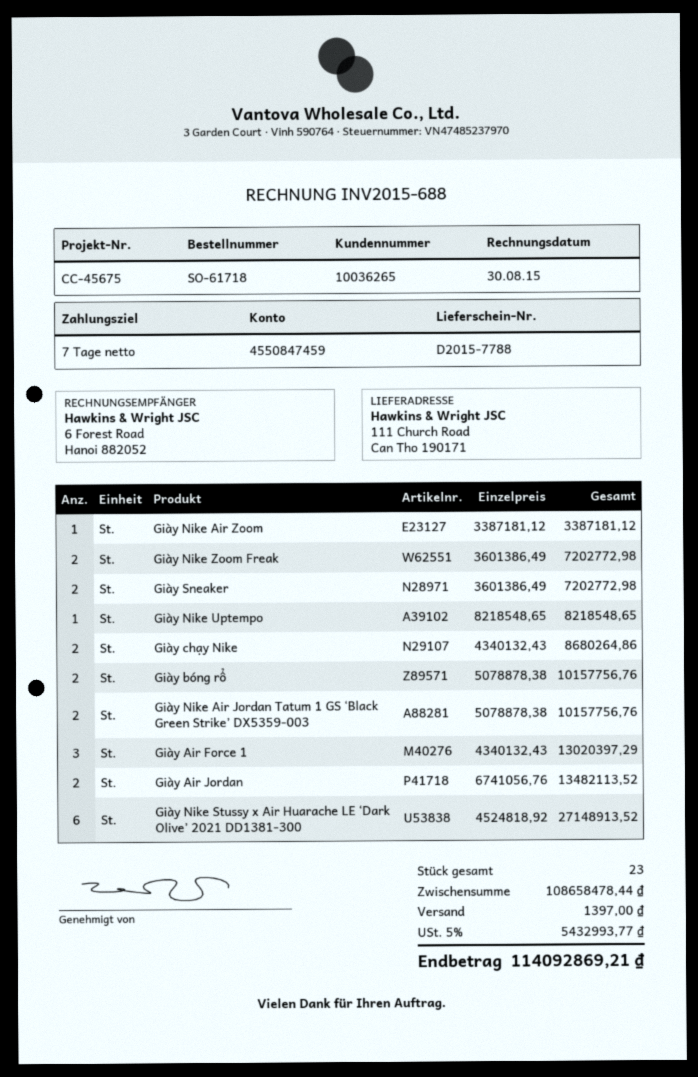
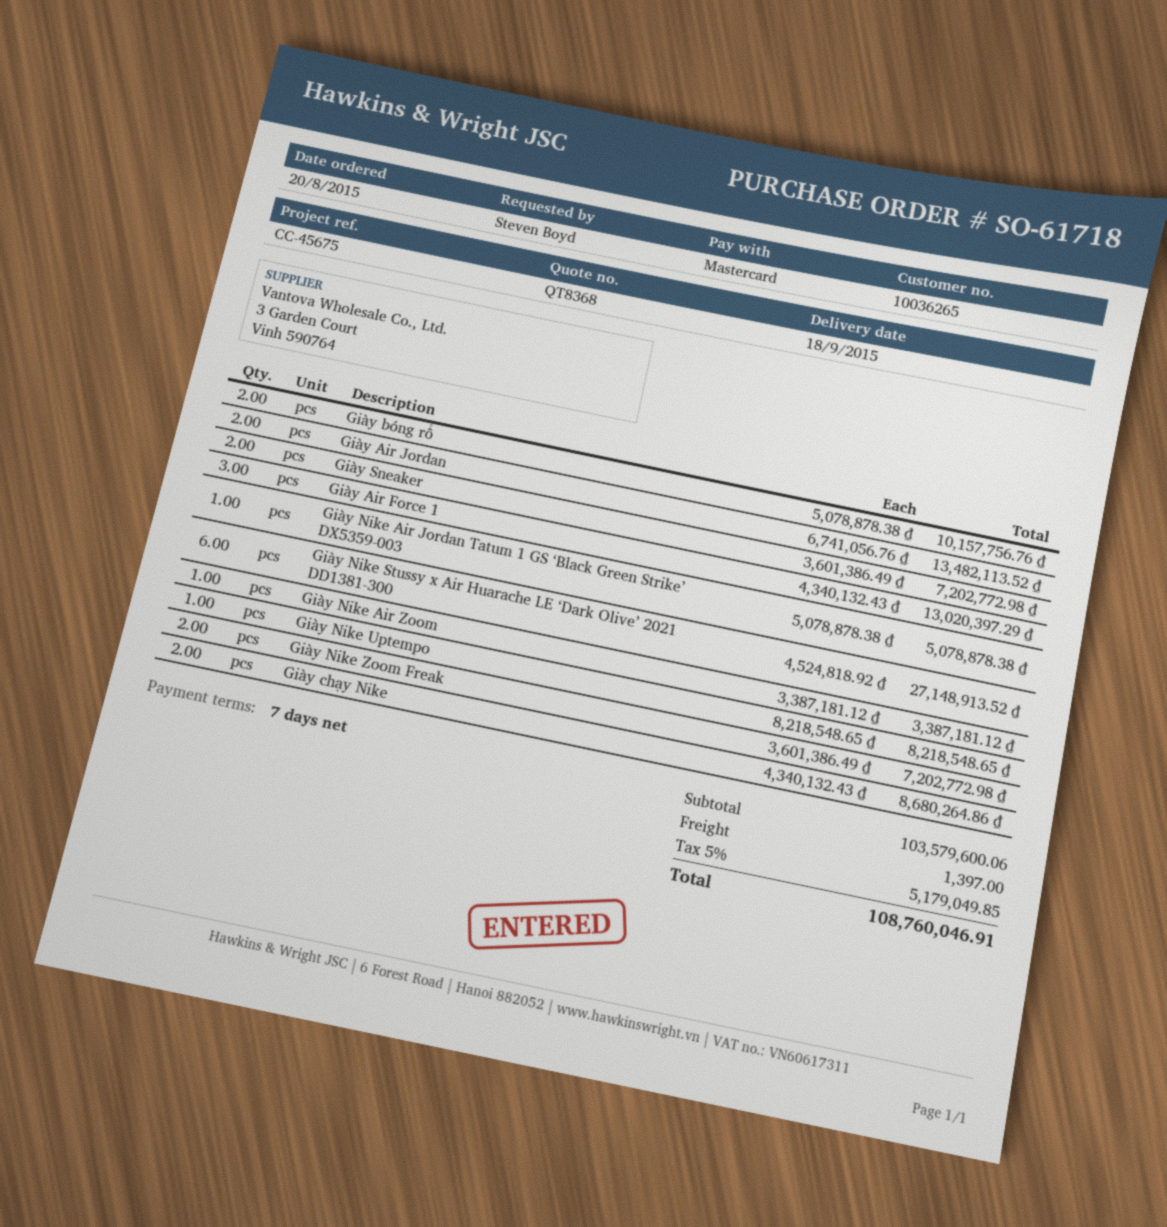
Giày Nike Air Jordan Tatum 1 GS ‘Black Green Strike’ DX5359-003: 2 x 5078878.38 = 10157756.76 -> 1 x 5078878.38 = 5078878.38
subtotal: 108658478.44 -> 103579600.06
tax: 5% = 5432993.77 -> 5% = 5179049.85
total: 114092869.21 -> 108760046.91

